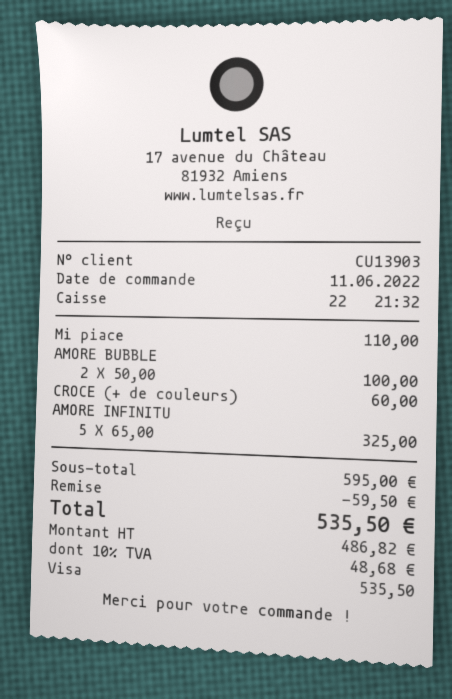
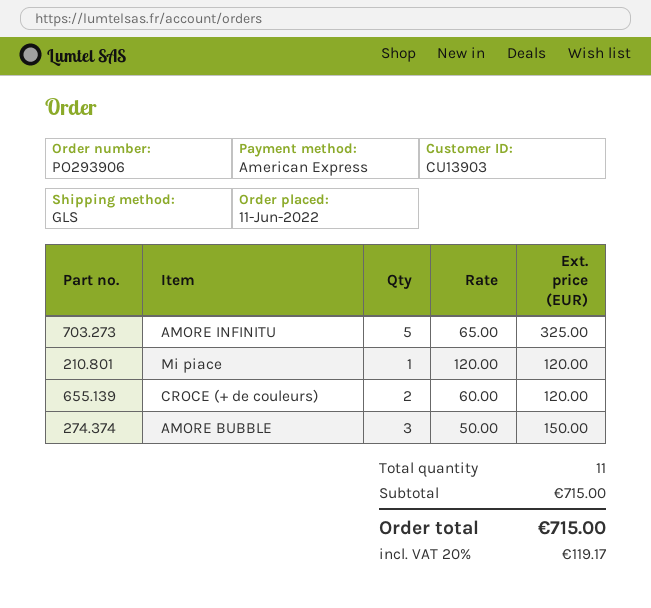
payment method: Visa -> American Express
Mi piace: 1 x 110.00 = 110.00 -> 1 x 120.00 = 120.00
AMORE BUBBLE: 2 x 50.00 = 100.00 -> 3 x 50.00 = 150.00
CROCE (+ de couleurs): 1 x 60.00 = 60.00 -> 2 x 60.00 = 120.00
subtotal: 595.00 -> 715.00
discount: 59.50 -> none
tax: 10% = 48.68 -> 20% = 119.17
total: 535.50 -> 715.00

